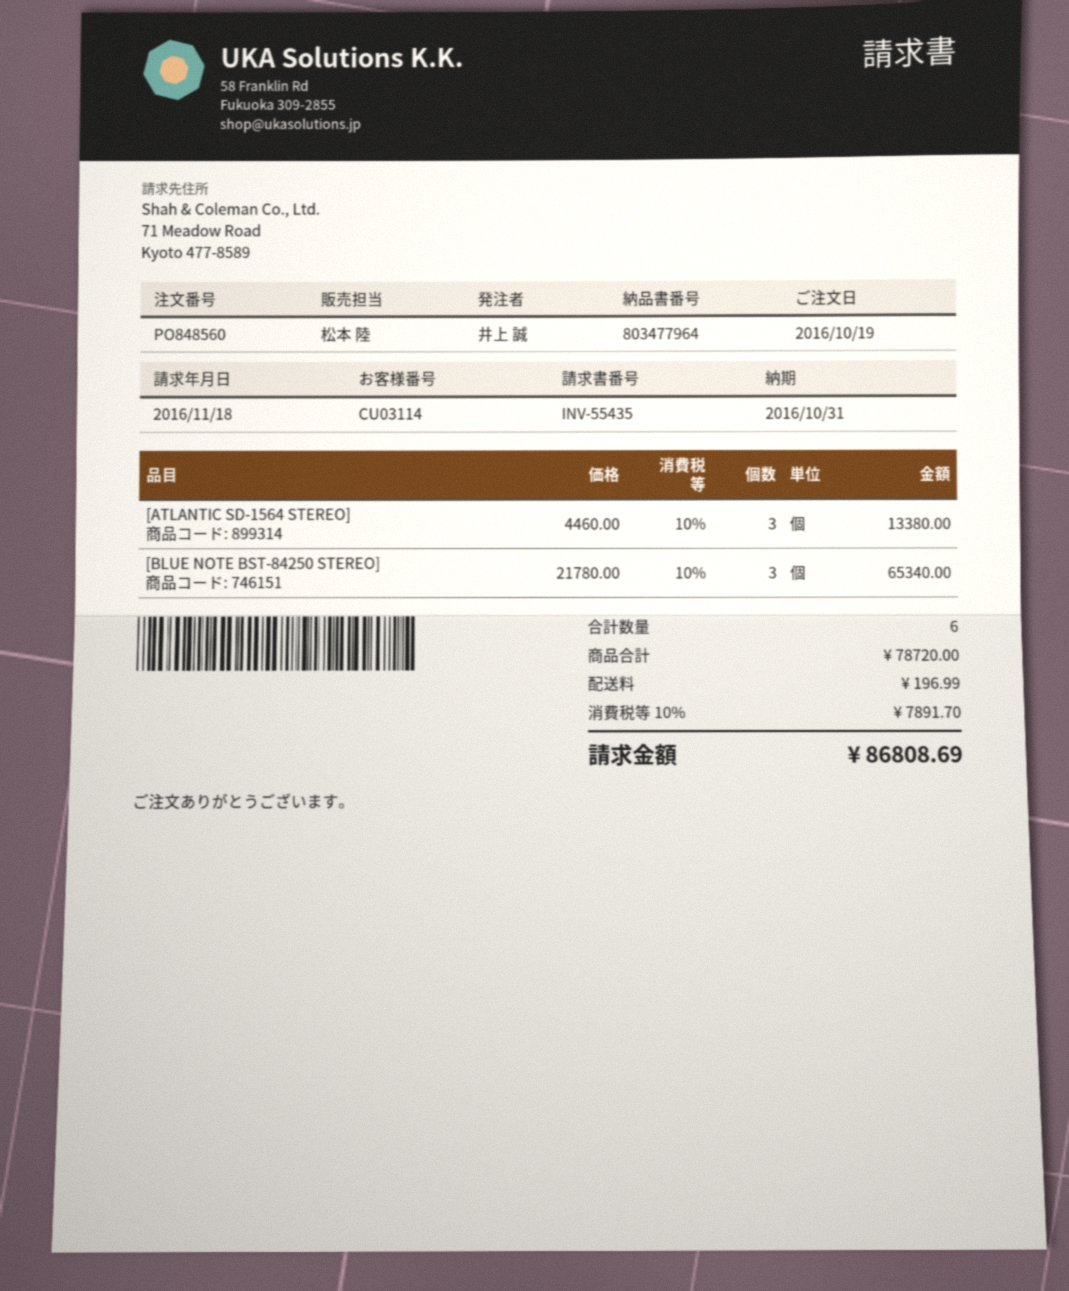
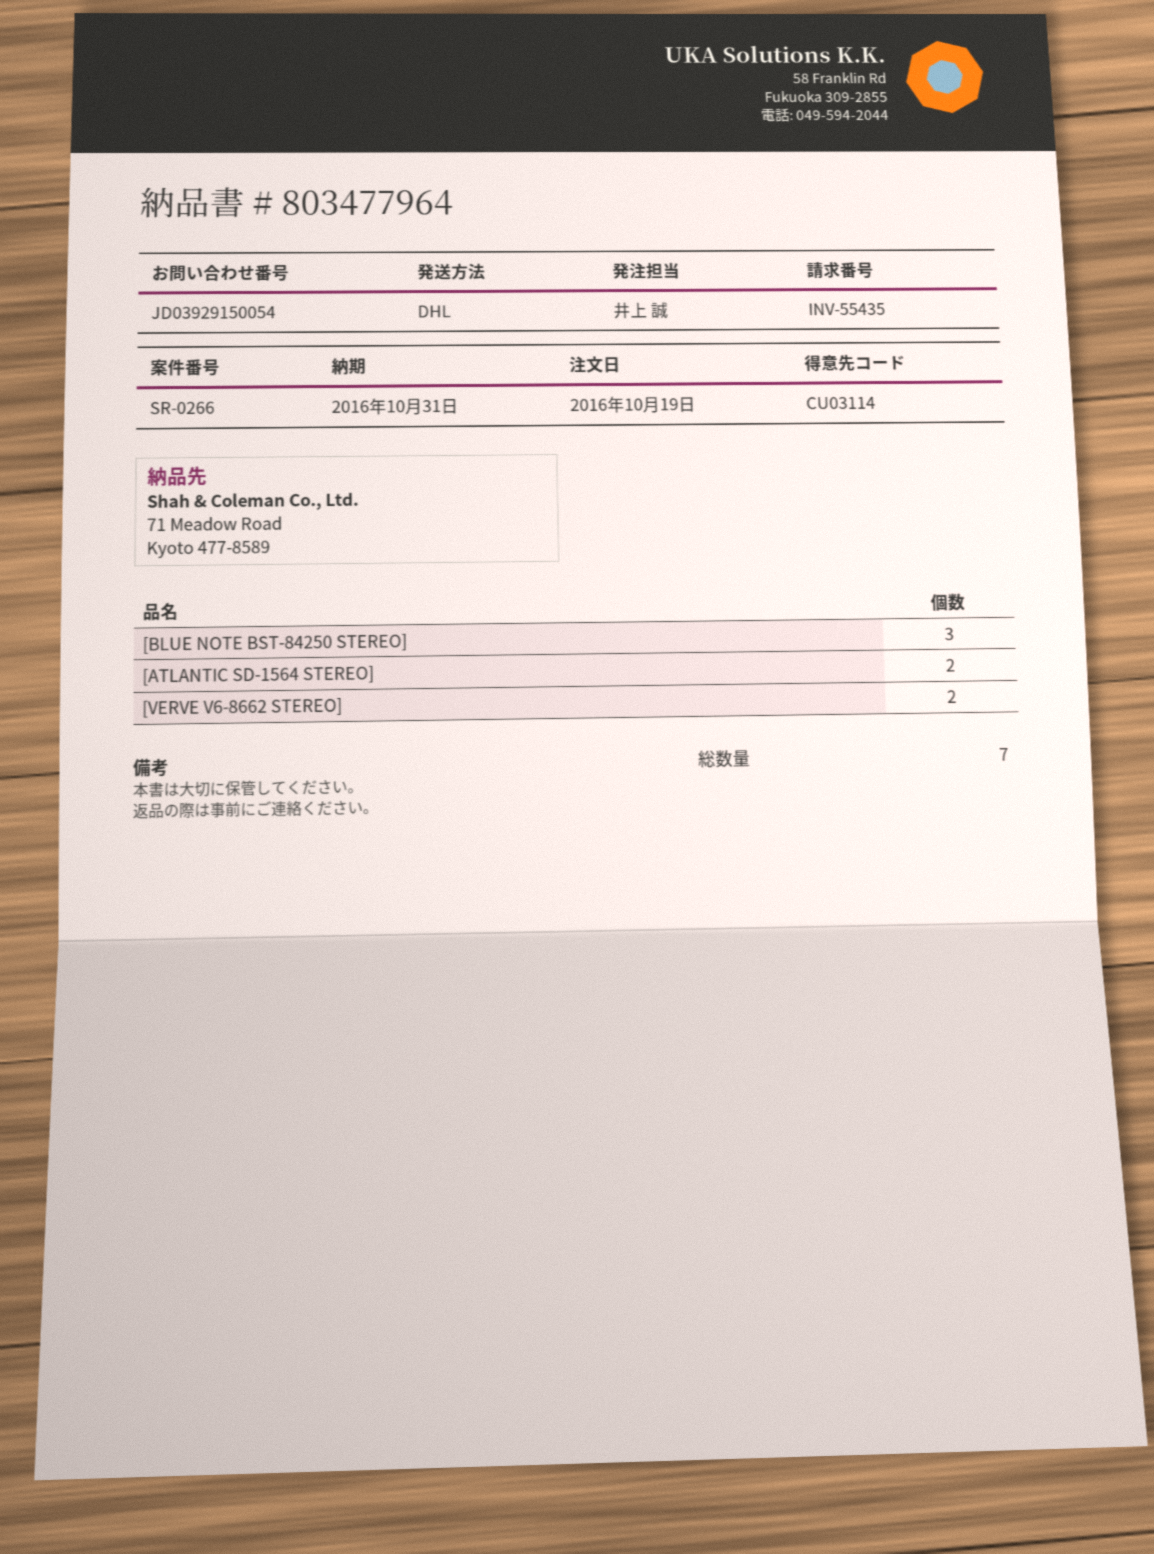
[ATLANTIC SD-1564 STEREO]: 3 -> 2
[VERVE V6-8662 STEREO]: none -> 2
total quantity: 6 -> 7

